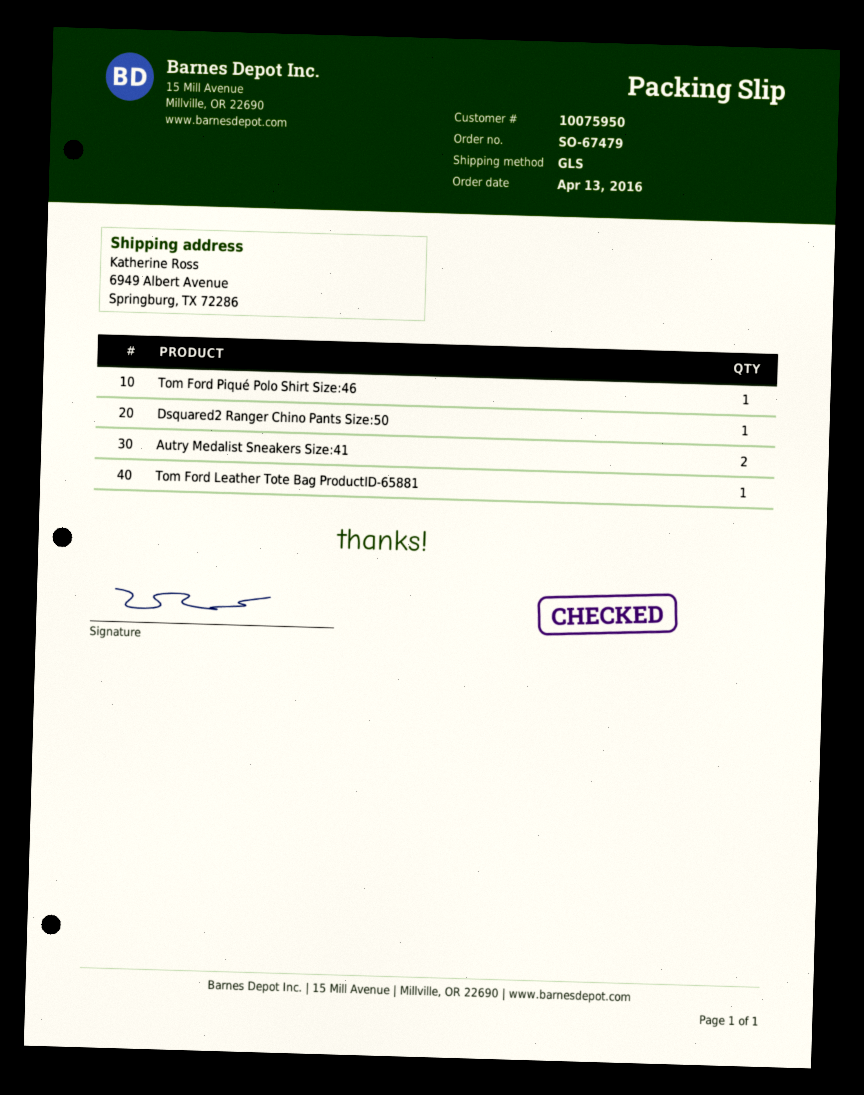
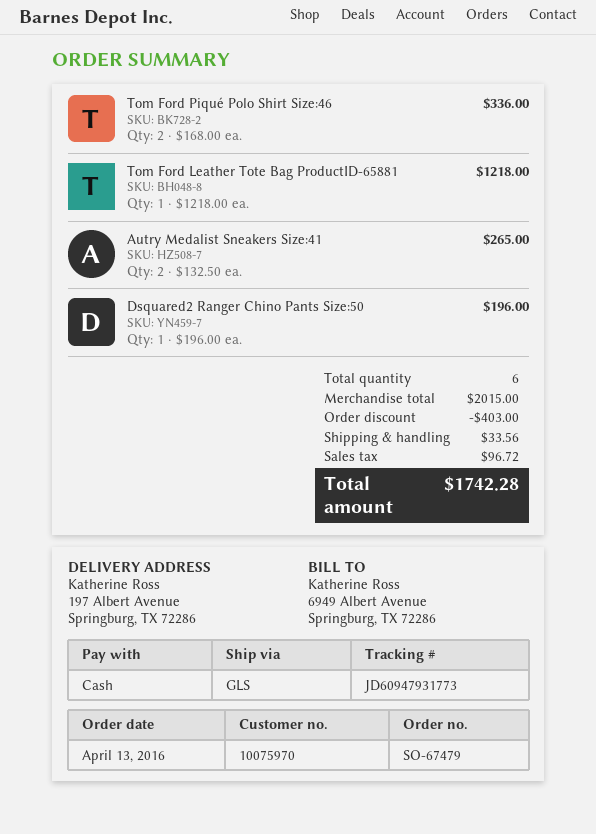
customer number: 10075950 -> 10075970
ship to: 6949 Albert Avenue, Springburg, TX 72286 -> 197 Albert Avenue, Springburg, TX 72286
Tom Ford Piqué Polo Shirt Size:46: 1 -> 2

